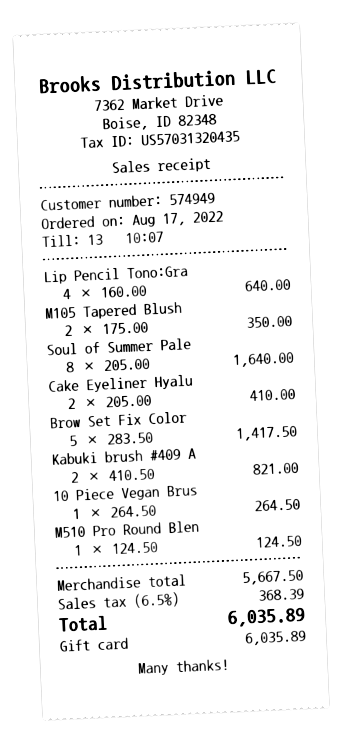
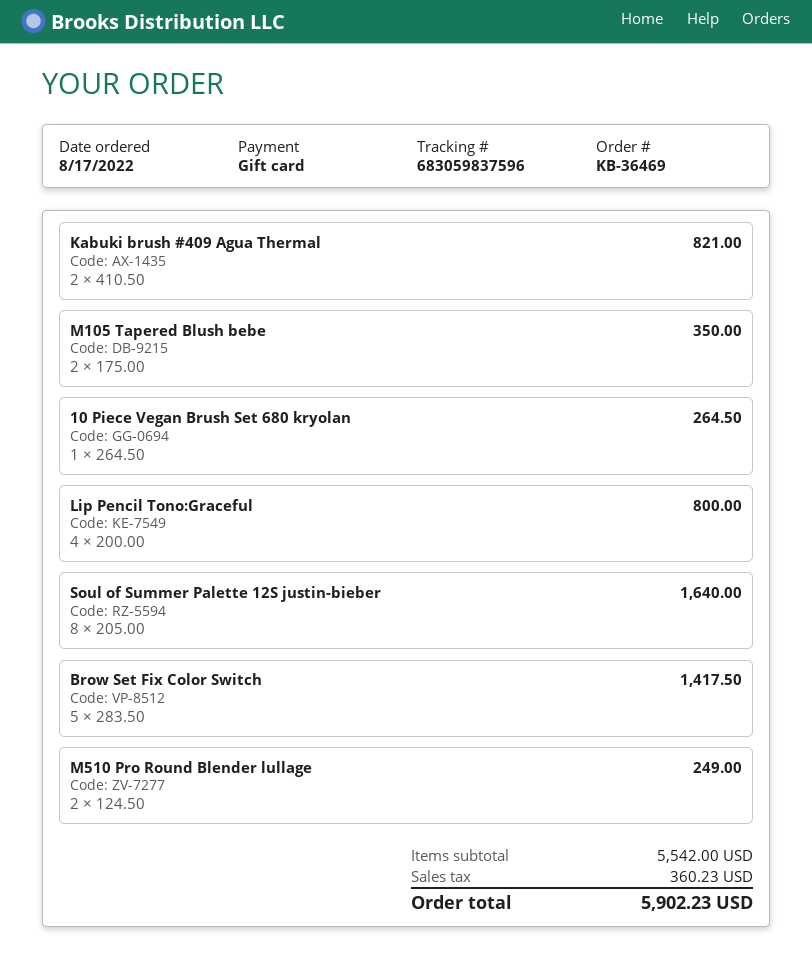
Lip Pencil Tono:Gra: 4 x 160.00 = 640.00 -> 4 x 200.00 = 800.00
Cake Eyeliner Hyalu: 2 x 205.00 = 410.00 -> none
M510 Pro Round Blen: 1 x 124.50 = 124.50 -> 2 x 124.50 = 249.00
subtotal: 5667.50 -> 5542.00
tax: 368.39 -> 360.23
total: 6035.89 -> 5902.23

